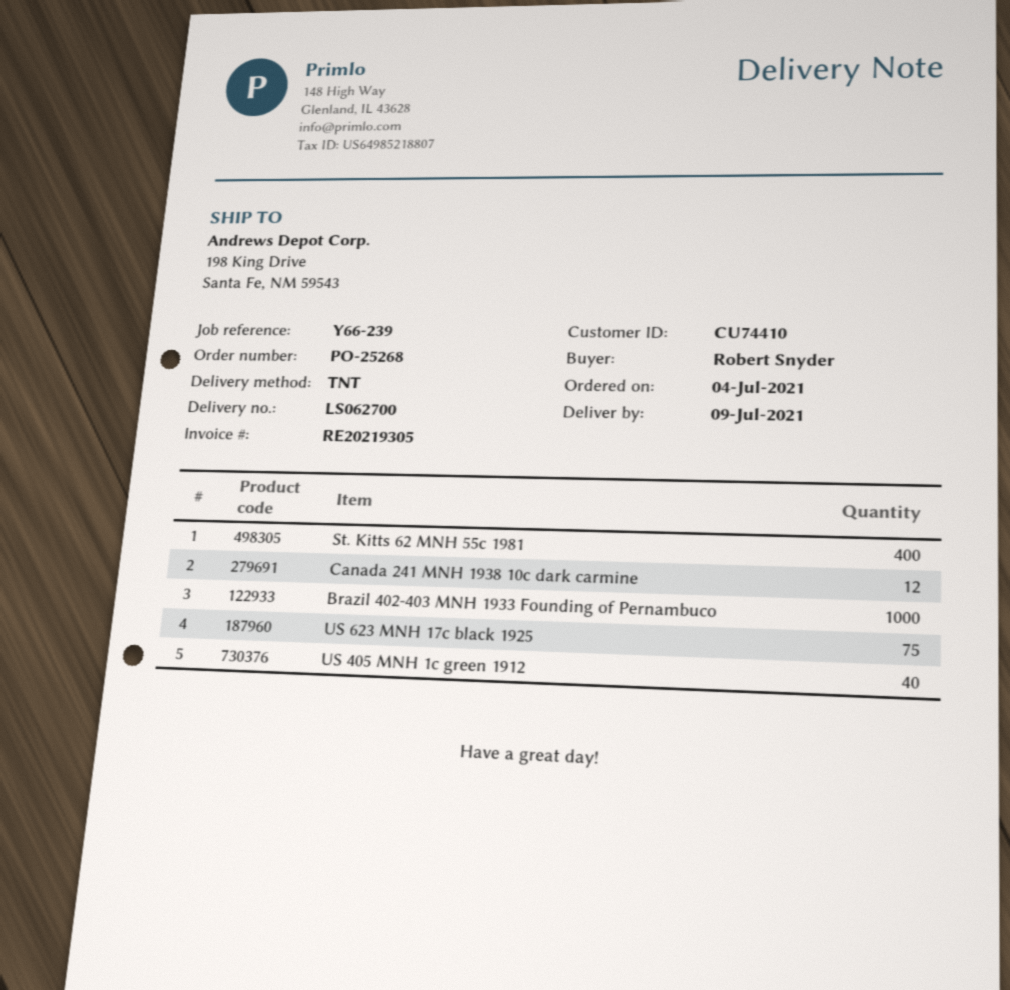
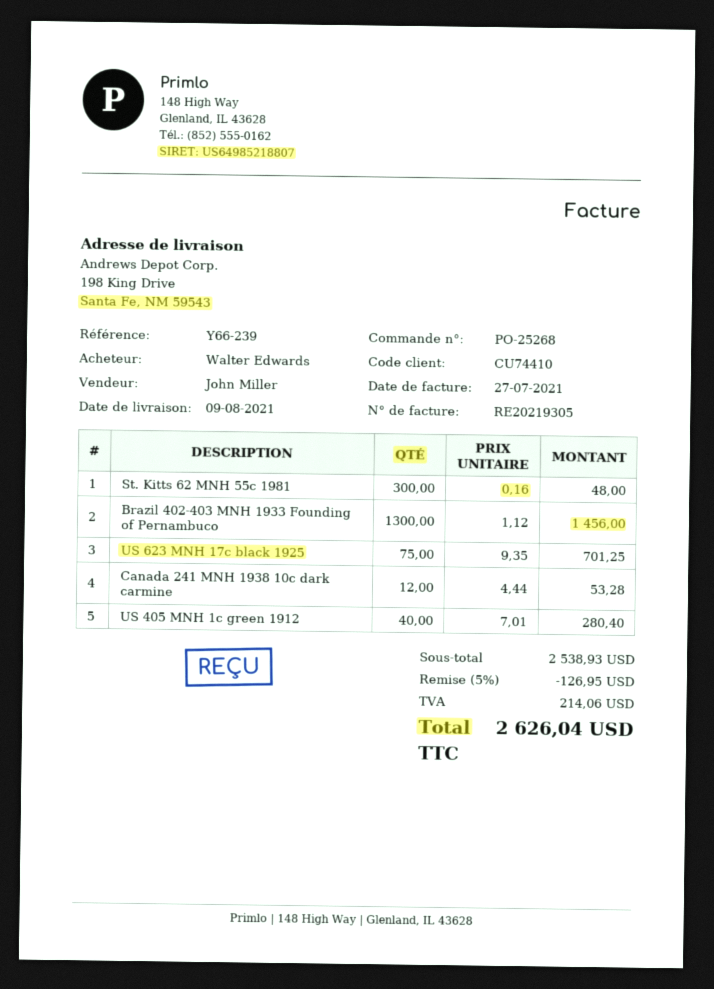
delivery date: 2021-07-09 -> 2021-08-09
ordered by: Robert Snyder -> Walter Edwards
St. Kitts 62 MNH 55c 1981: 400 -> 300
Brazil 402-403 MNH 1933 Founding of Pernambuco: 1000 -> 1300

